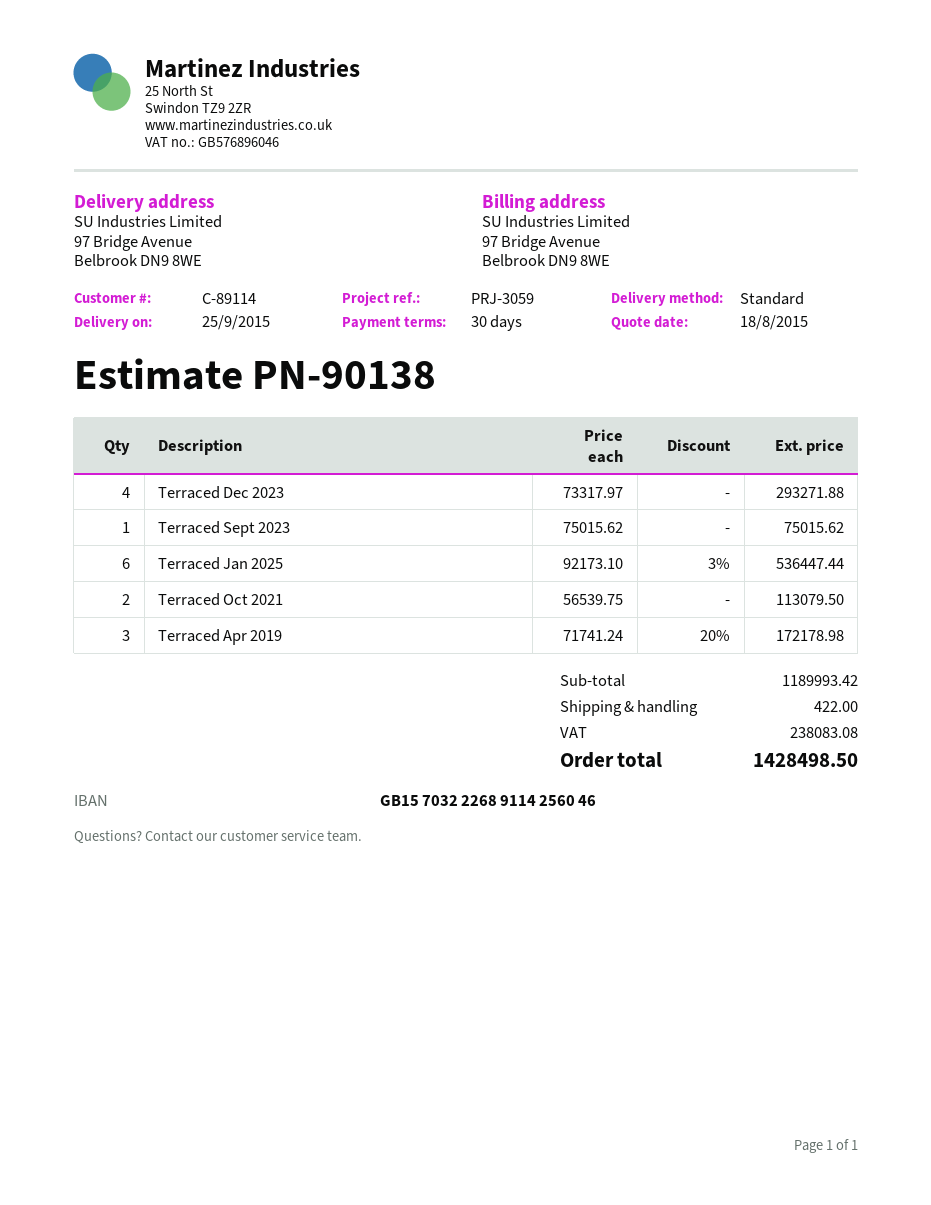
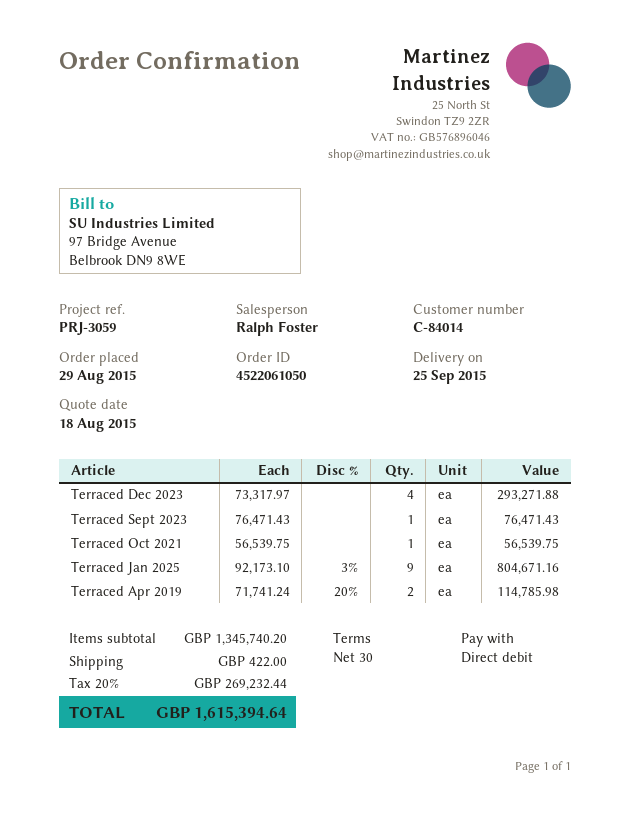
customer number: C-89114 -> C-84014
Terraced Sept 2023: 1 x 75015.62 = 75015.62 -> 1 x 76471.43 = 76471.43
Terraced Jan 2025: 6 x 92173.10 - 3% = 536447.44 -> 9 x 92173.10 - 3% = 804671.16
Terraced Oct 2021: 2 x 56539.75 = 113079.50 -> 1 x 56539.75 = 56539.75
Terraced Apr 2019: 3 x 71741.24 - 20% = 172178.98 -> 2 x 71741.24 - 20% = 114785.98
subtotal: 1189993.42 -> 1345740.20
tax: 238083.08 -> 269232.44
total: 1428498.50 -> 1615394.64

